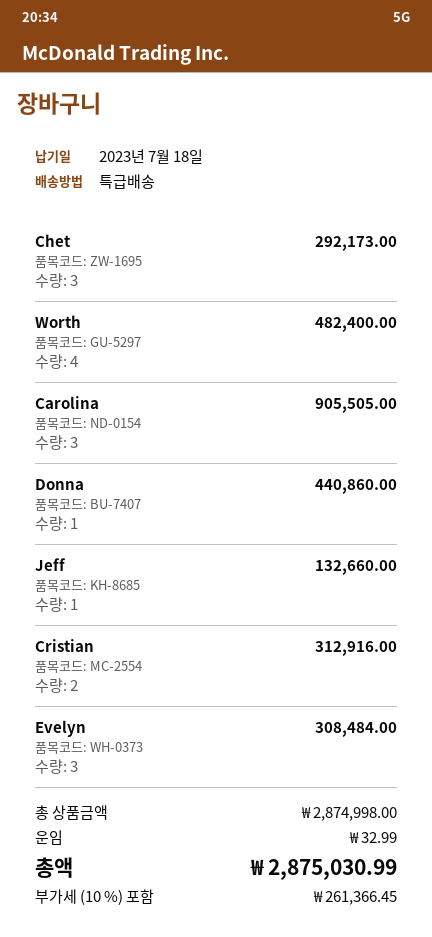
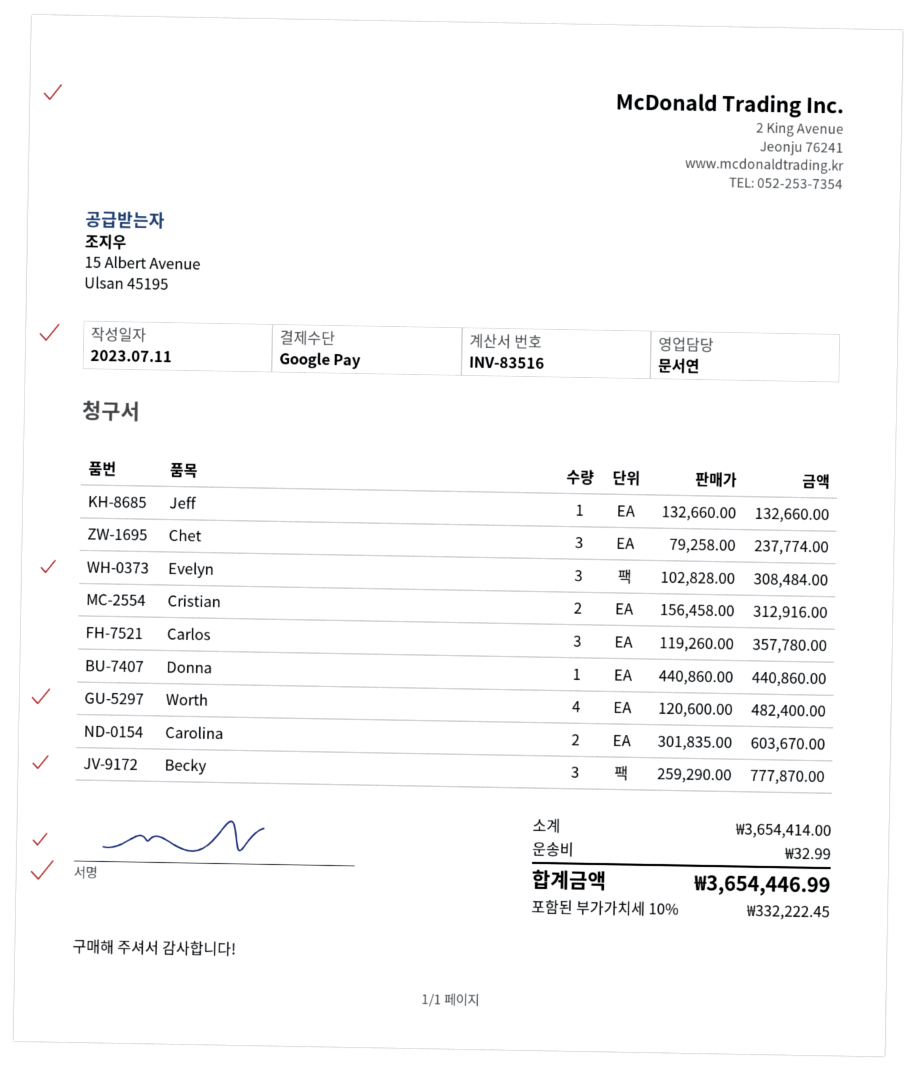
Chet: 3 for 292173.00 -> 3 for 237774.00
Carolina: 3 for 905505.00 -> 2 for 603670.00
Carlos: none -> 3 for 357780.00
Becky: none -> 3 for 777870.00
subtotal: 2874998.00 -> 3654414.00
tax: 10% = 261366.45 -> 10% = 332222.45
total: 2875030.99 -> 3654446.99

